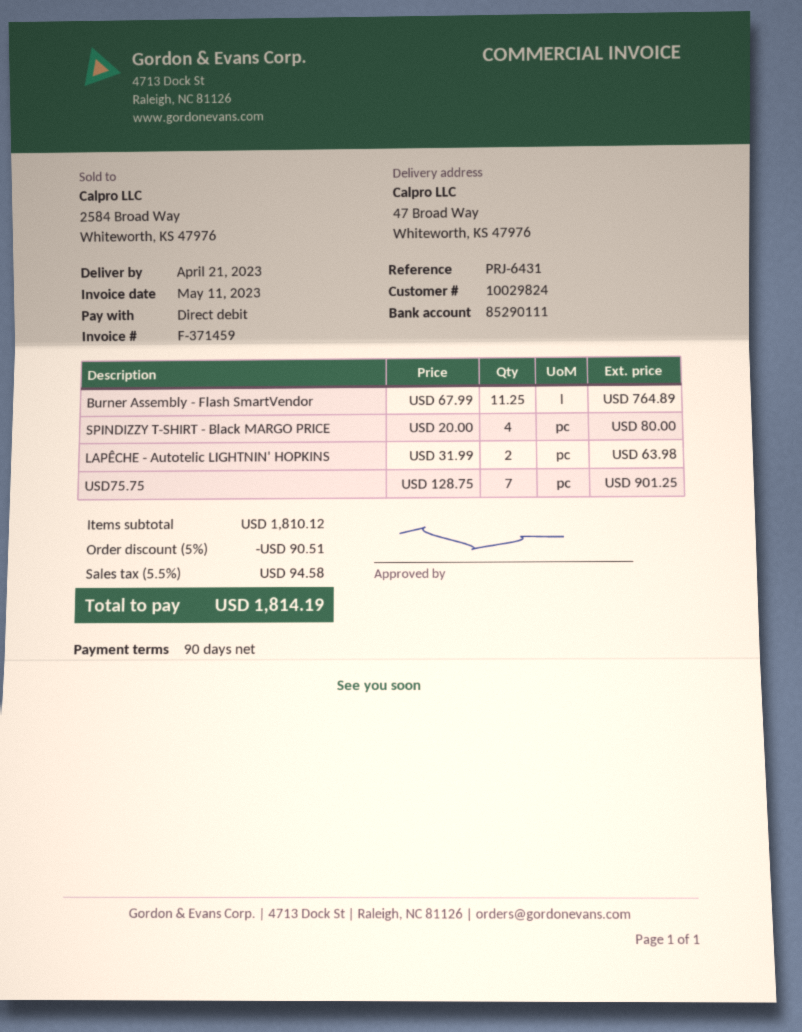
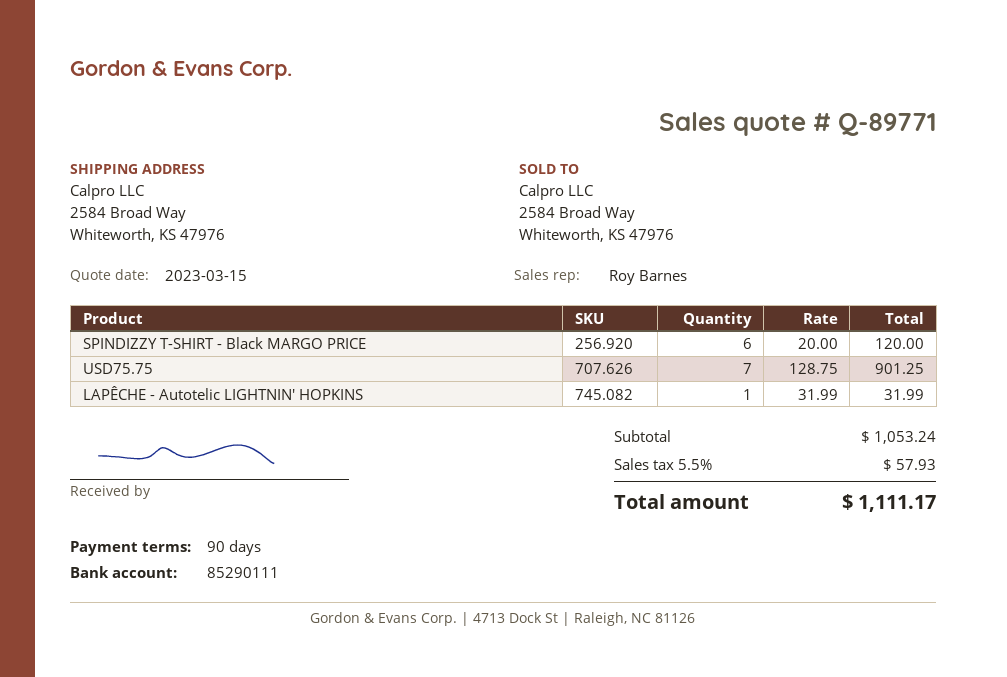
ship to: 47 Broad Way, Whiteworth, KS 47976 -> 2584 Broad Way, Whiteworth, KS 47976
Burner Assembly - Flash SmartVendor: 11.25 x 67.99 = 764.89 -> none
SPINDIZZY T-SHIRT - Black MARGO PRICE: 4 x 20.00 = 80.00 -> 6 x 20.00 = 120.00
LAPÊCHE - Autotelic LIGHTNIN' HOPKINS: 2 x 31.99 = 63.98 -> 1 x 31.99 = 31.99
subtotal: 1810.12 -> 1053.24
discount: 5% = 90.51 -> none
tax: 5.5% = 94.58 -> 5.5% = 57.93
total: 1814.19 -> 1111.17

